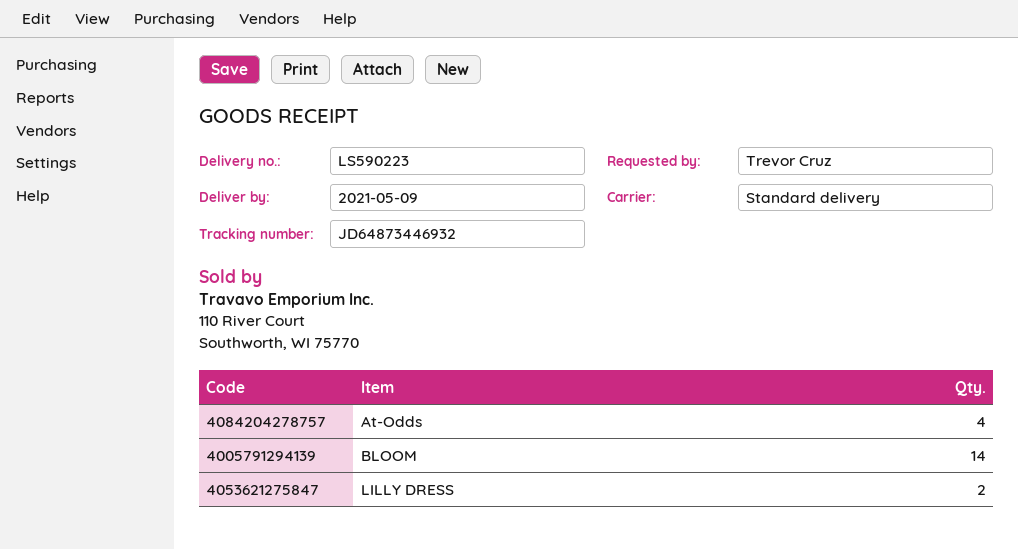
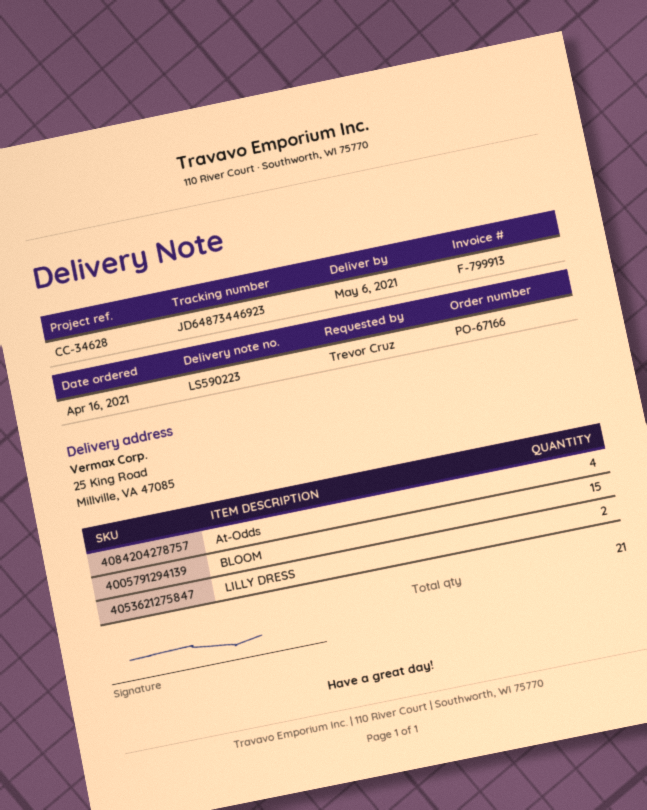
delivery date: 2021-05-09 -> 2021-05-06
tracking number: JD64873446932 -> JD64873446923
BLOOM: 14 -> 15

